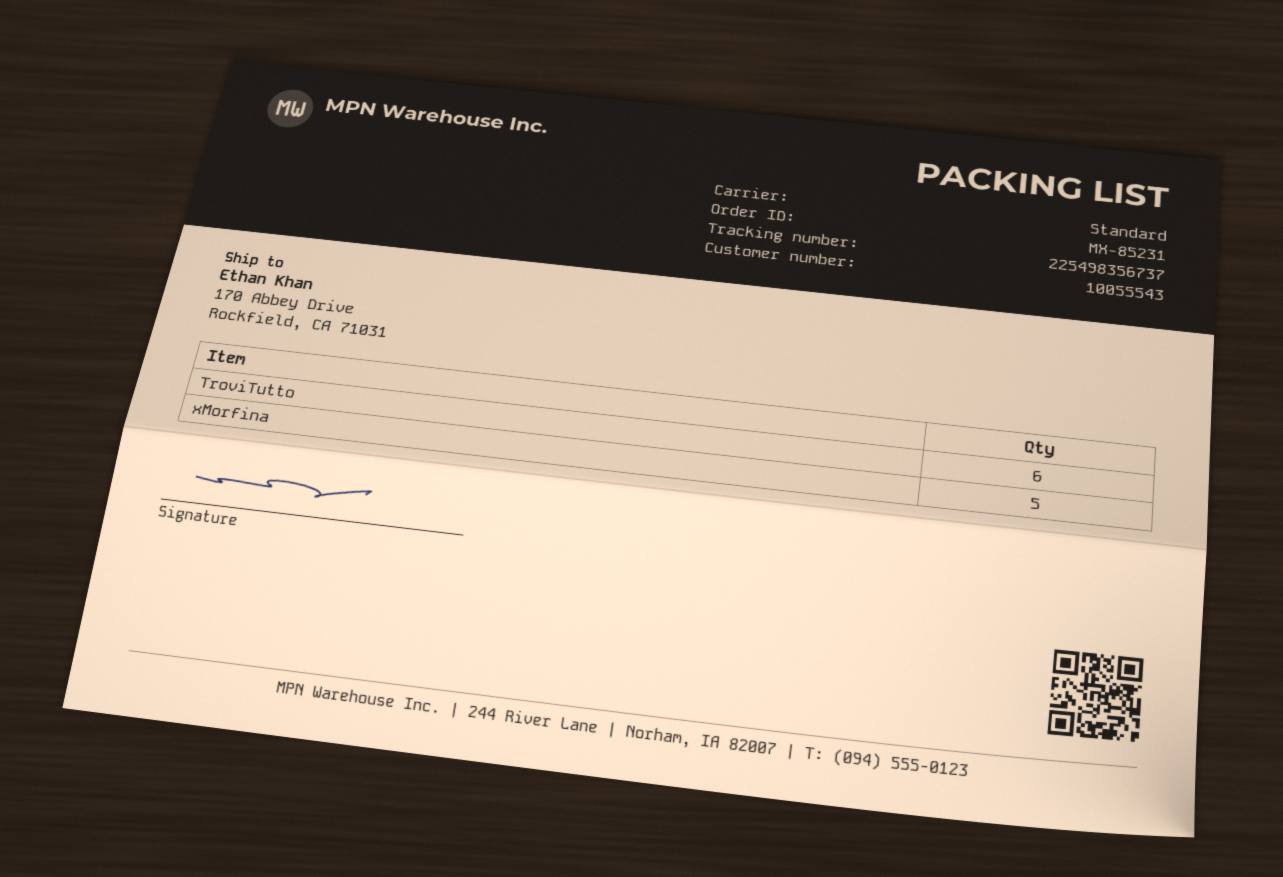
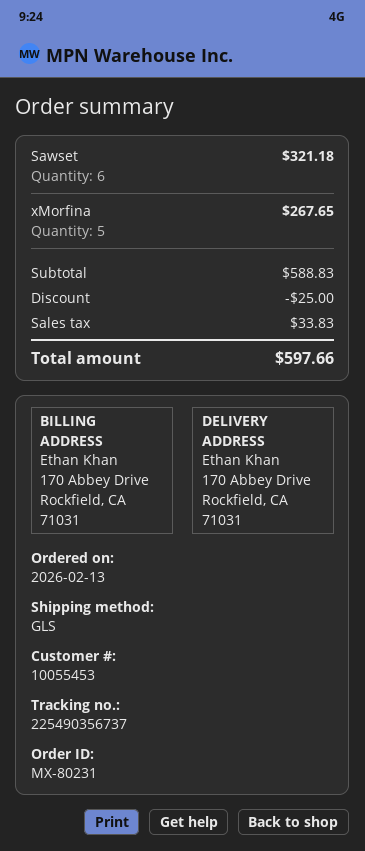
order number: MX-85231 -> MX-80231
customer number: 10055543 -> 10055453
shipping method: standard -> GLS
tracking number: 225498356737 -> 225490356737
TroviTutto: 6 -> none
Sawset: none -> 6

